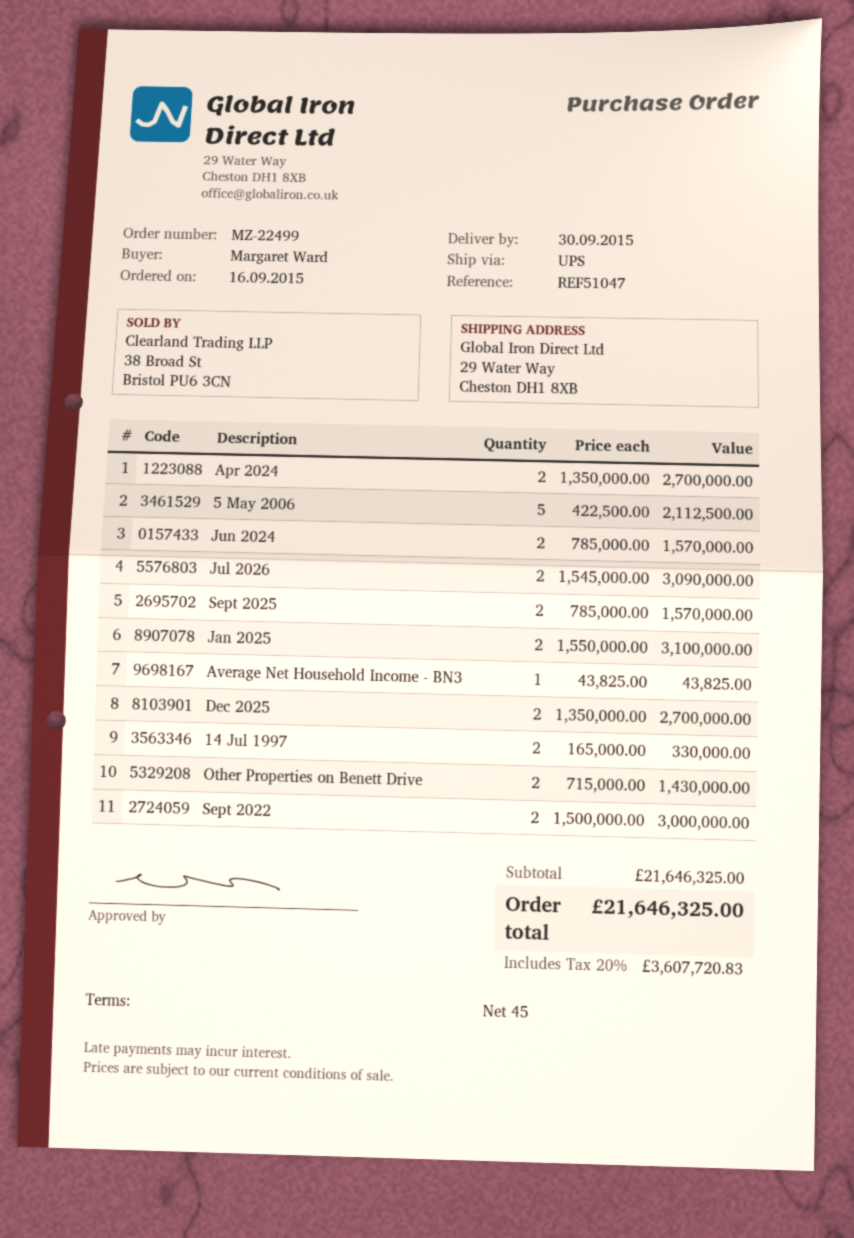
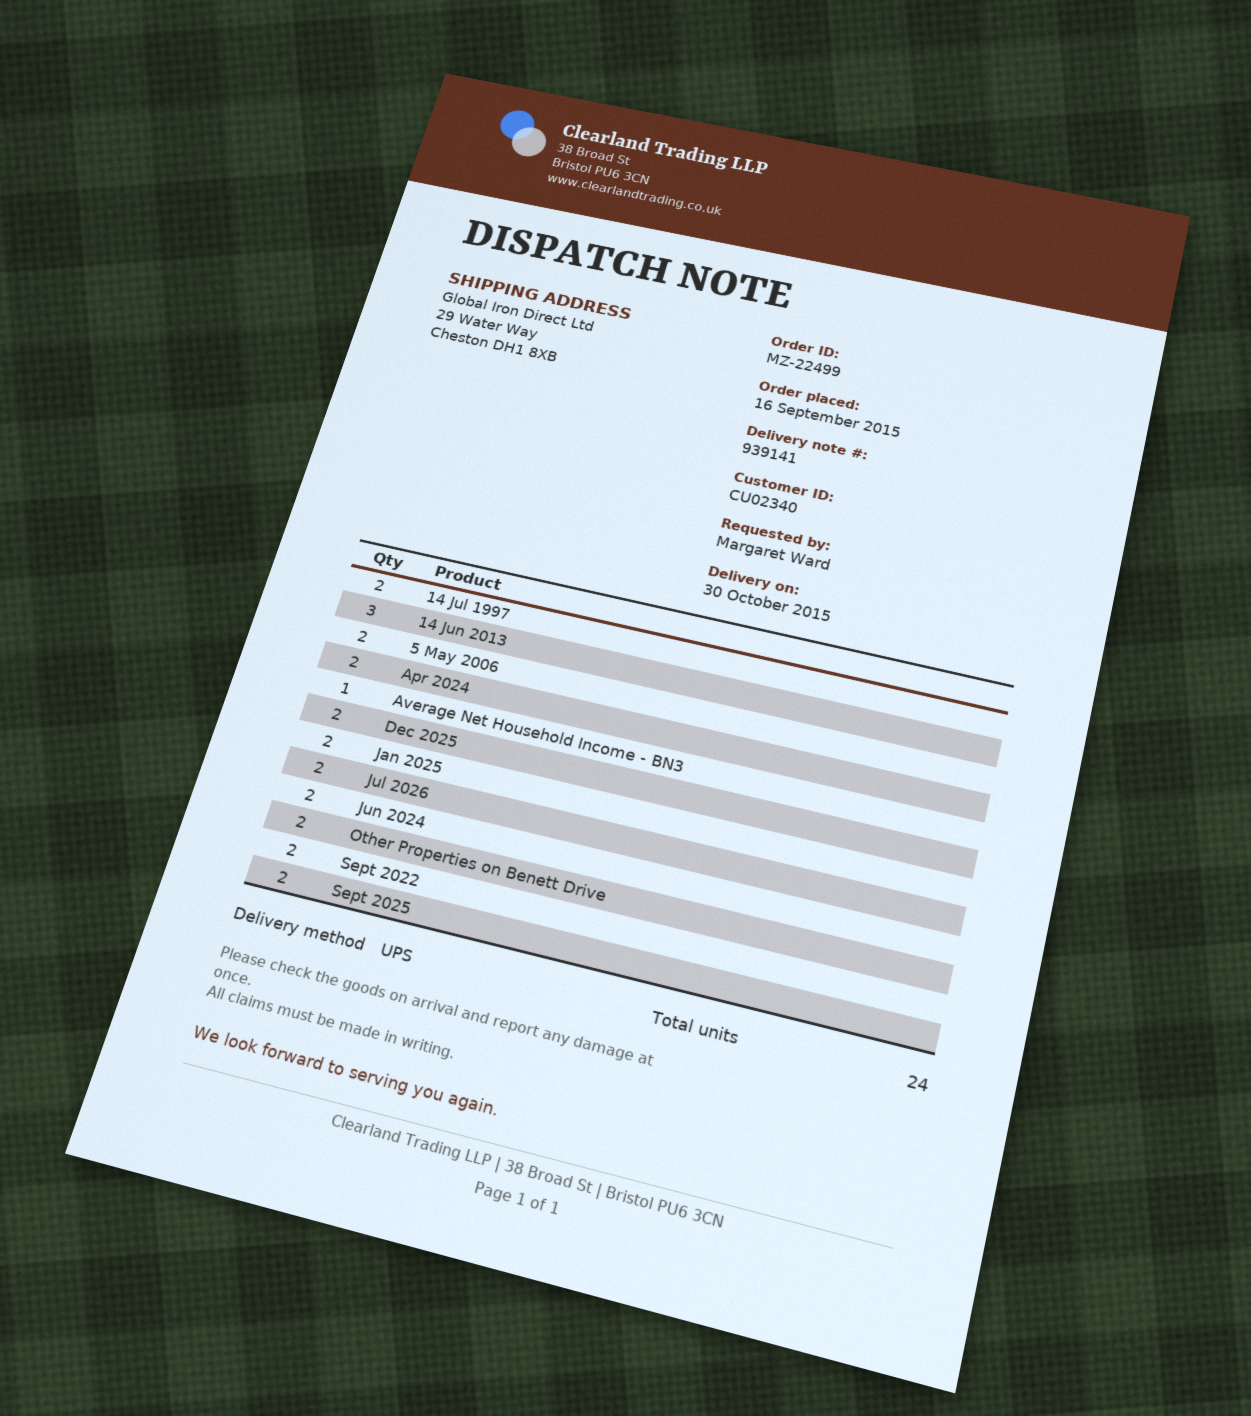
delivery date: 2015-09-30 -> 2015-10-30
5 May 2006: 5 -> 2
14 Jun 2013: none -> 3

